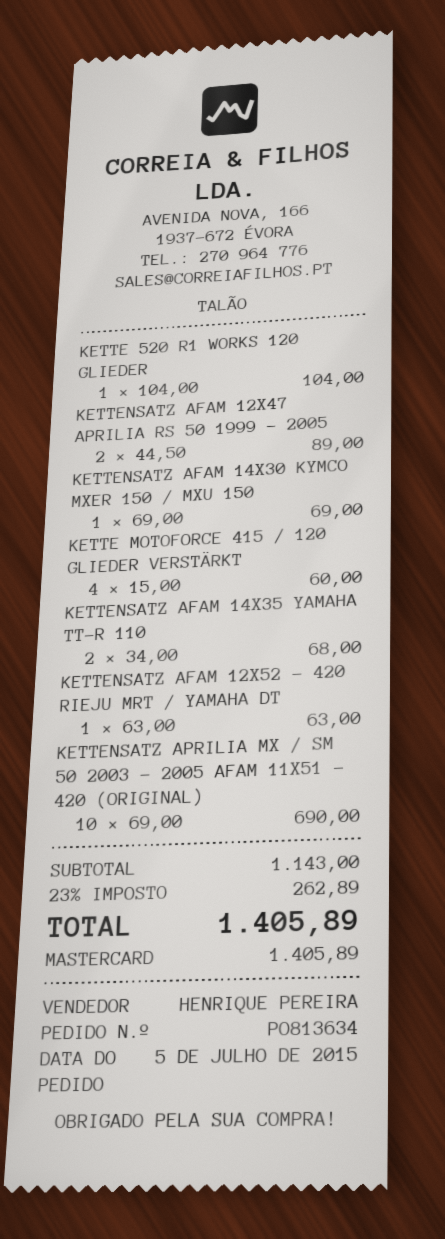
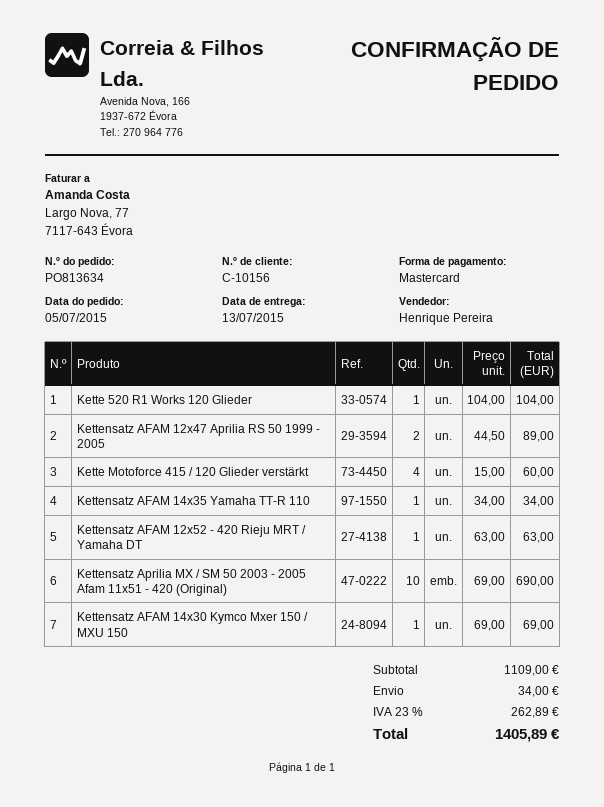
KETTENSATZ AFAM 14X35 YAMAHA TT-R 110: 2 x 34.00 = 68.00 -> 1 x 34.00 = 34.00
subtotal: 1143.00 -> 1109.00
shipping: none -> 34.00

